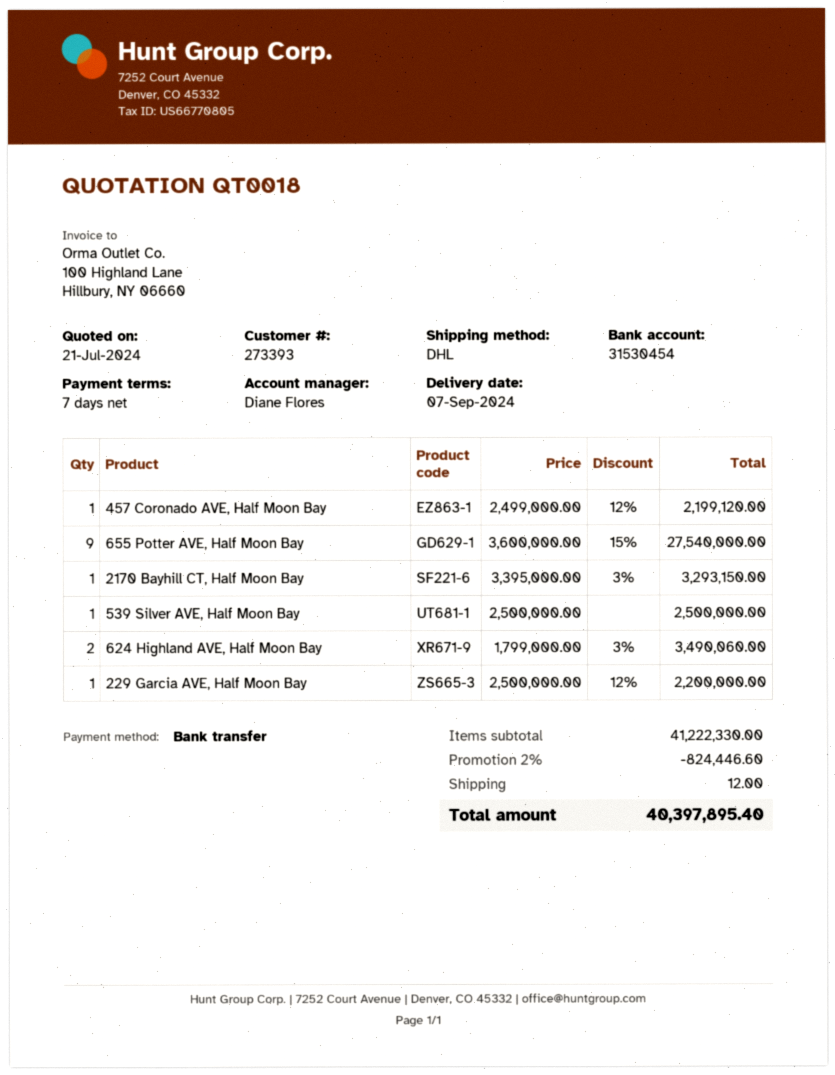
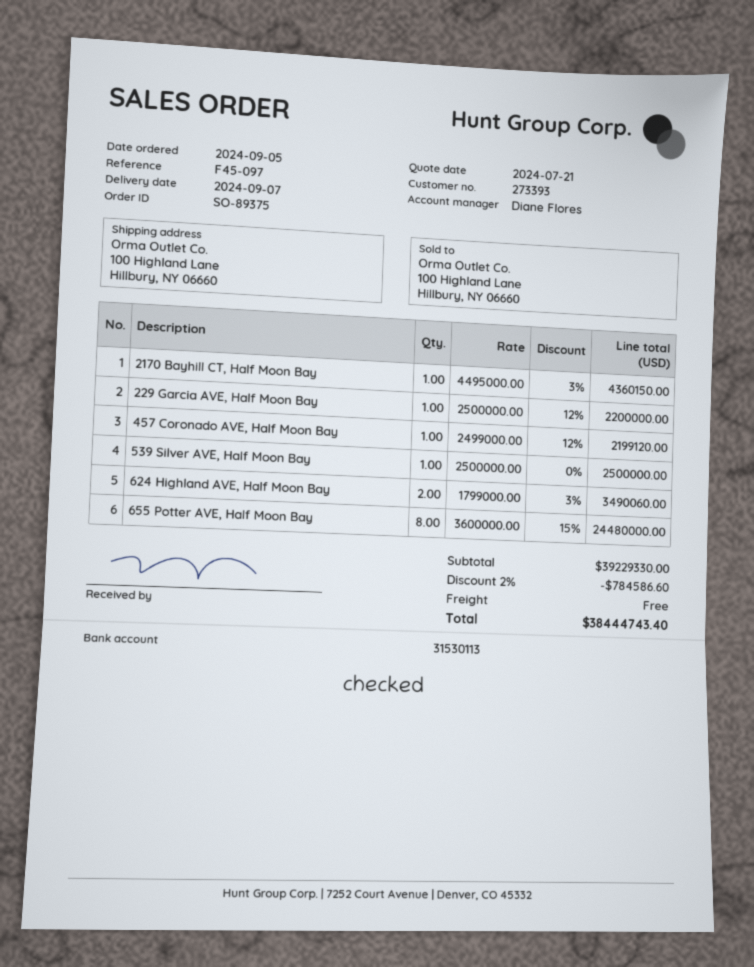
bank account: 31530454 -> 31530113
655 Potter AVE, Half Moon Bay: 9 x 3600000.00 - 15% = 27540000.00 -> 8 x 3600000.00 - 15% = 24480000.00
2170 Bayhill CT, Half Moon Bay: 1 x 3395000.00 - 3% = 3293150.00 -> 1 x 4495000.00 - 3% = 4360150.00
subtotal: 41222330.00 -> 39229330.00
discount: 2% = 824446.60 -> 2% = 784586.60
shipping: 12.00 -> 0.00
total: 40397895.40 -> 38444743.40

